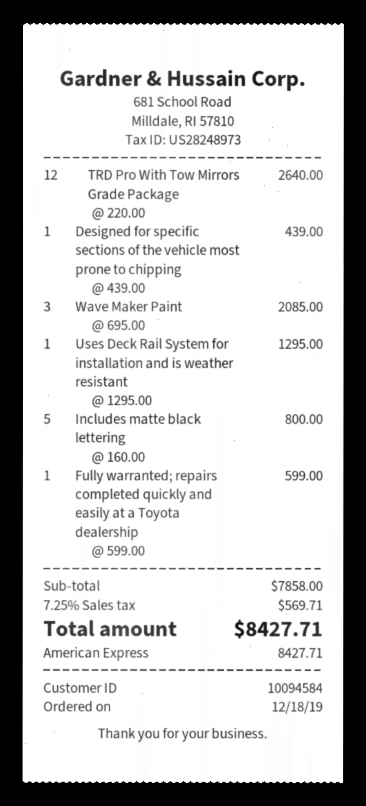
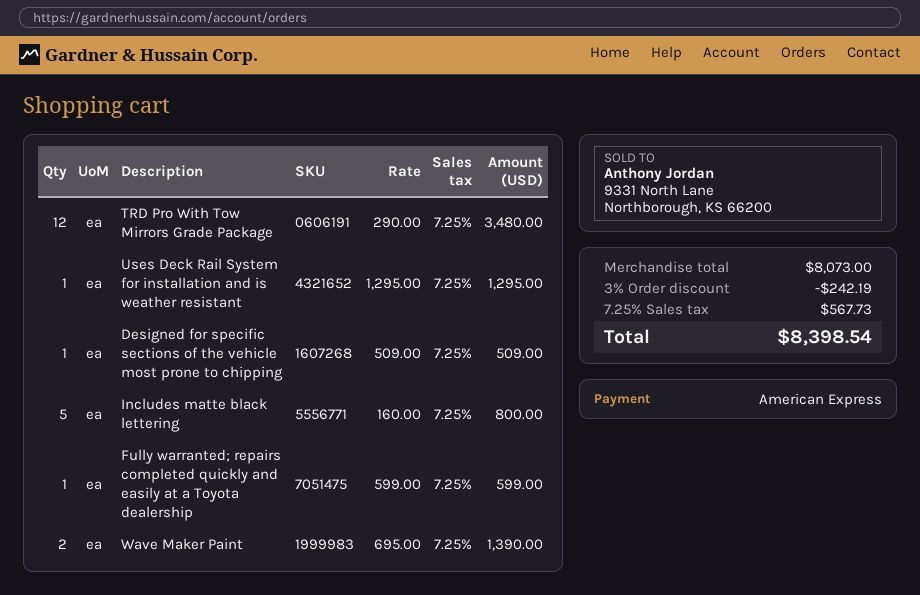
TRD Pro With Tow Mirrors Grade Package: 12 x 220.00 = 2640.00 -> 12 x 290.00 = 3480.00
Designed for specific sections of the vehicle most prone to chipping: 1 x 439.00 = 439.00 -> 1 x 509.00 = 509.00
Wave Maker Paint: 3 x 695.00 = 2085.00 -> 2 x 695.00 = 1390.00
subtotal: 7858.00 -> 8073.00
discount: none -> 3% = 242.19
tax: 7.25% = 569.71 -> 7.25% = 567.73
total: 8427.71 -> 8398.54

